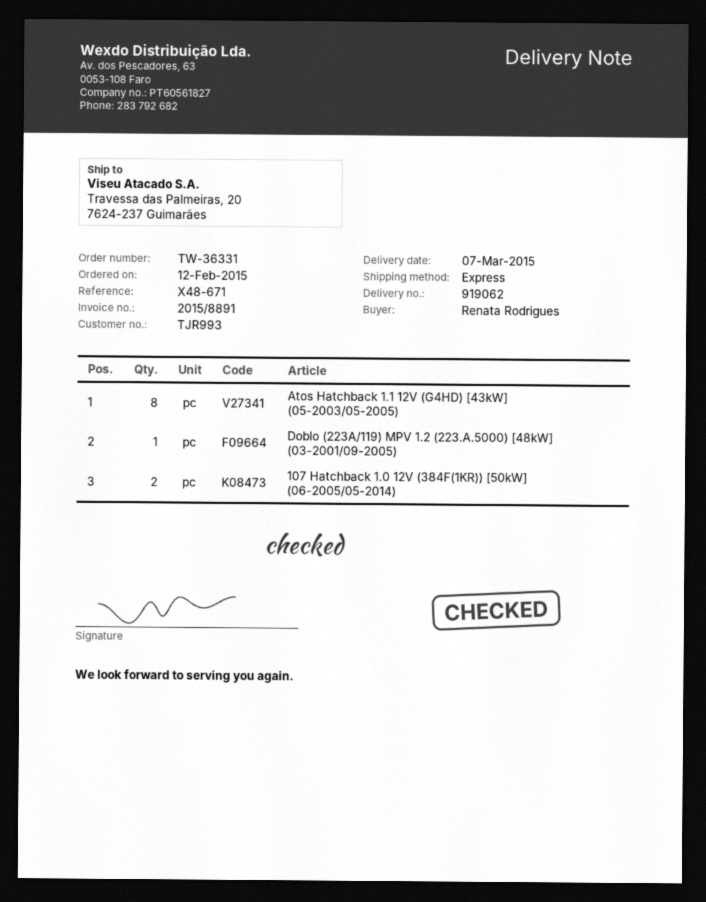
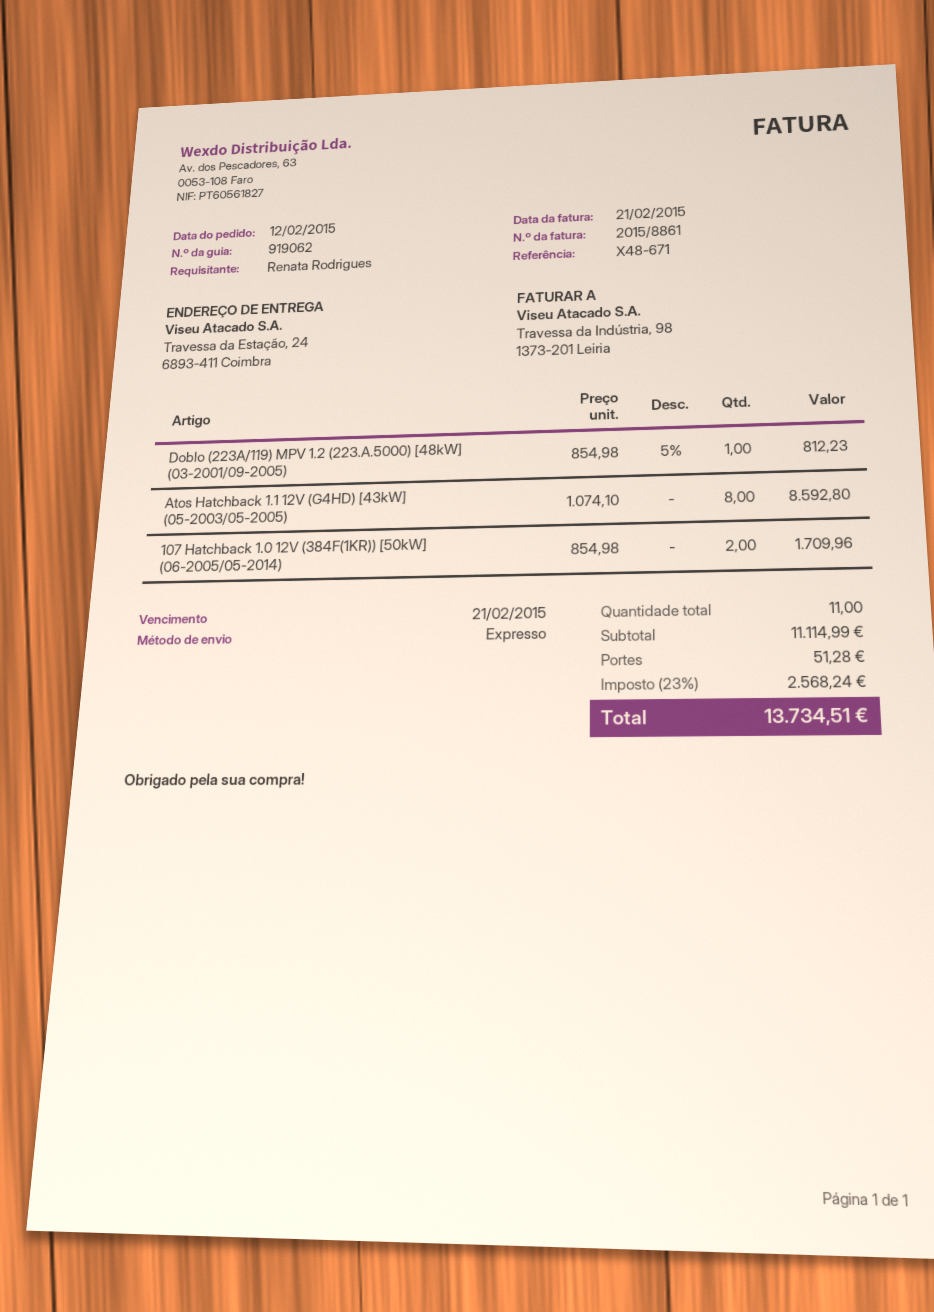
invoice number: 2015/8891 -> 2015/8861
ship to: Travessa das Palmeiras, 20, 7624-237 Guimarães -> Travessa da Estação, 24, 6893-411 Coimbra

